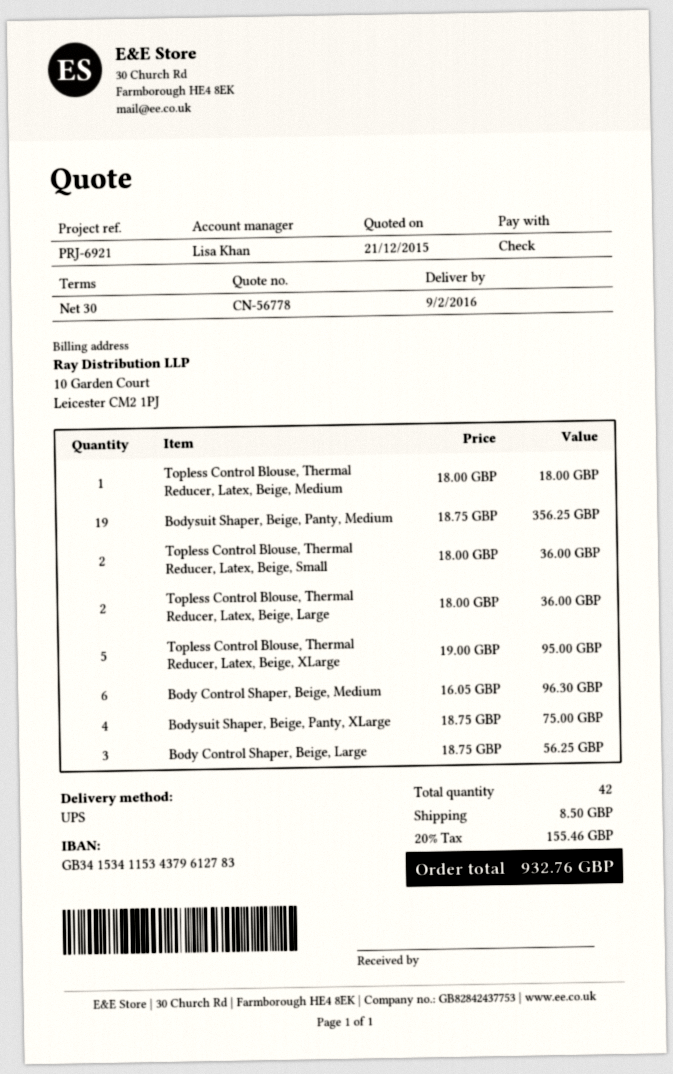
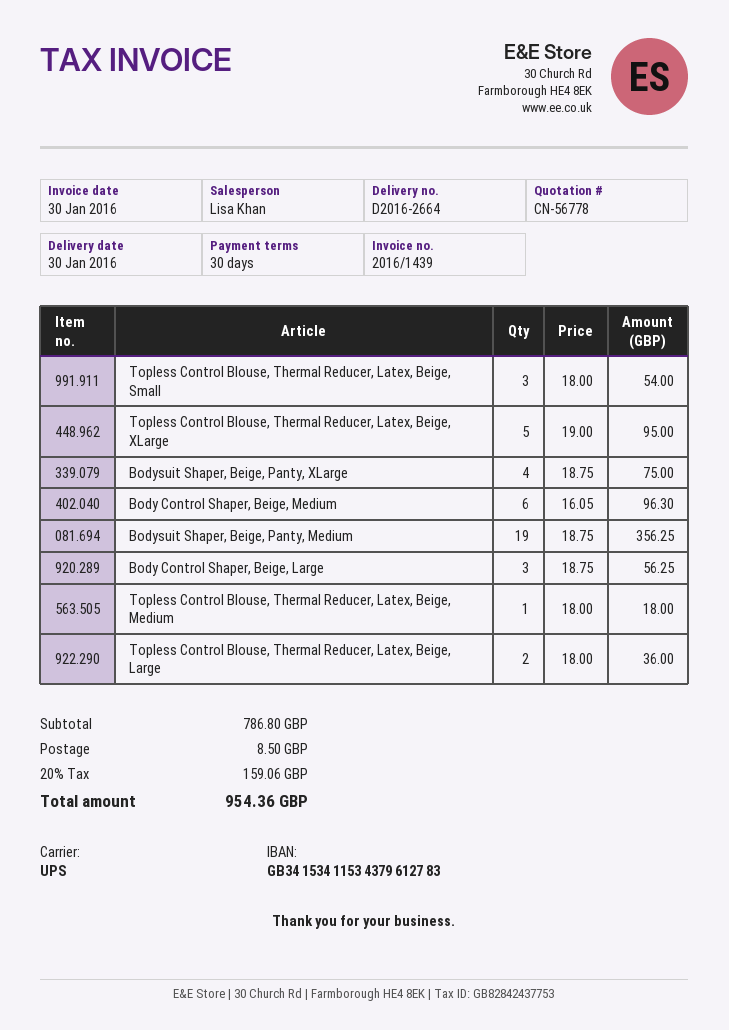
delivery date: 2016-02-09 -> 2016-01-30
Topless Control Blouse, Thermal Reducer, Latex, Beige, Small: 2 x 18.00 = 36.00 -> 3 x 18.00 = 54.00
tax: 20% = 155.46 -> 20% = 159.06
total: 932.76 -> 954.36

